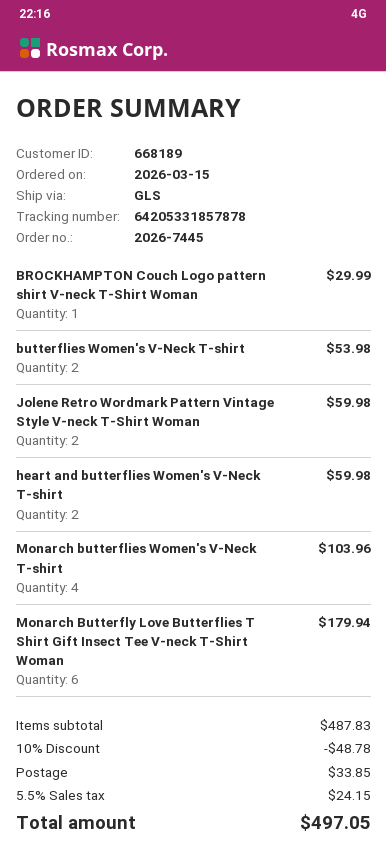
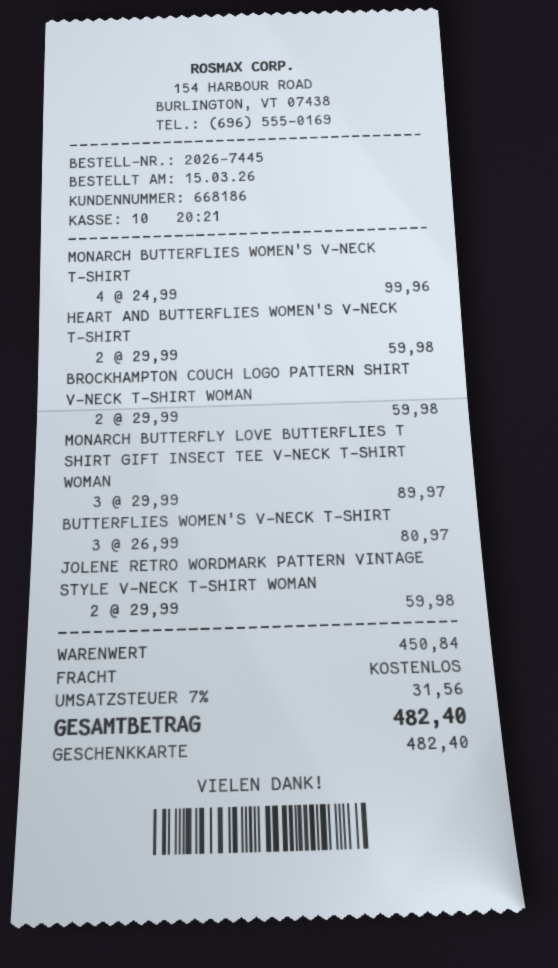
customer number: 668189 -> 668186
BROCKHAMPTON Couch Logo pattern shirt V-neck T-Shirt Woman: 1 for 29.99 -> 2 for 59.98
butterflies Women's V-Neck T-shirt: 2 for 53.98 -> 3 for 80.97
Monarch butterflies Women's V-Neck T-shirt: 4 for 103.96 -> 4 for 99.96
Monarch Butterfly Love Butterflies T Shirt Gift Insect Tee V-neck T-Shirt Woman: 6 for 179.94 -> 3 for 89.97
subtotal: 487.83 -> 450.84
discount: 10% = 48.78 -> none
shipping: 33.85 -> 0.00
tax: 5.5% = 24.15 -> 7% = 31.56
total: 497.05 -> 482.40

